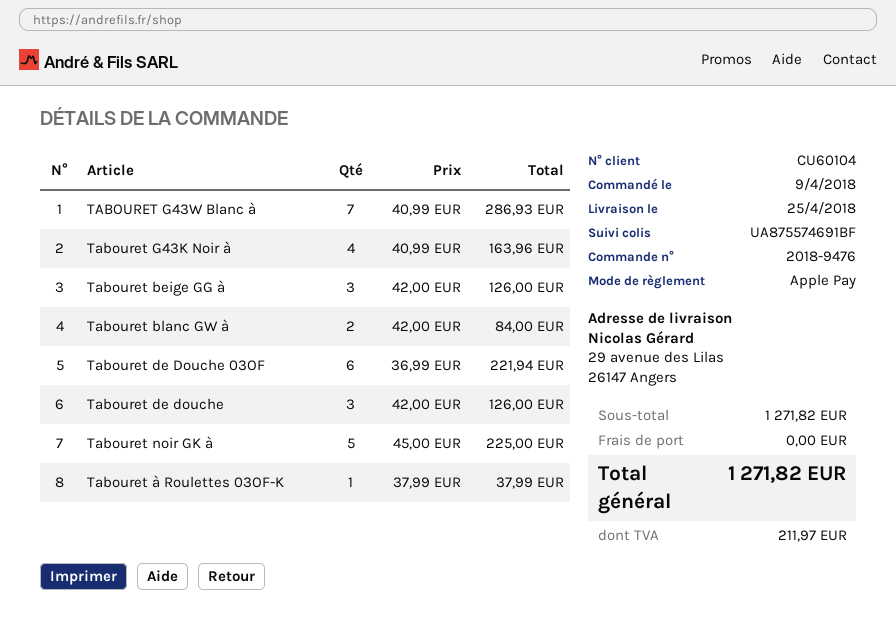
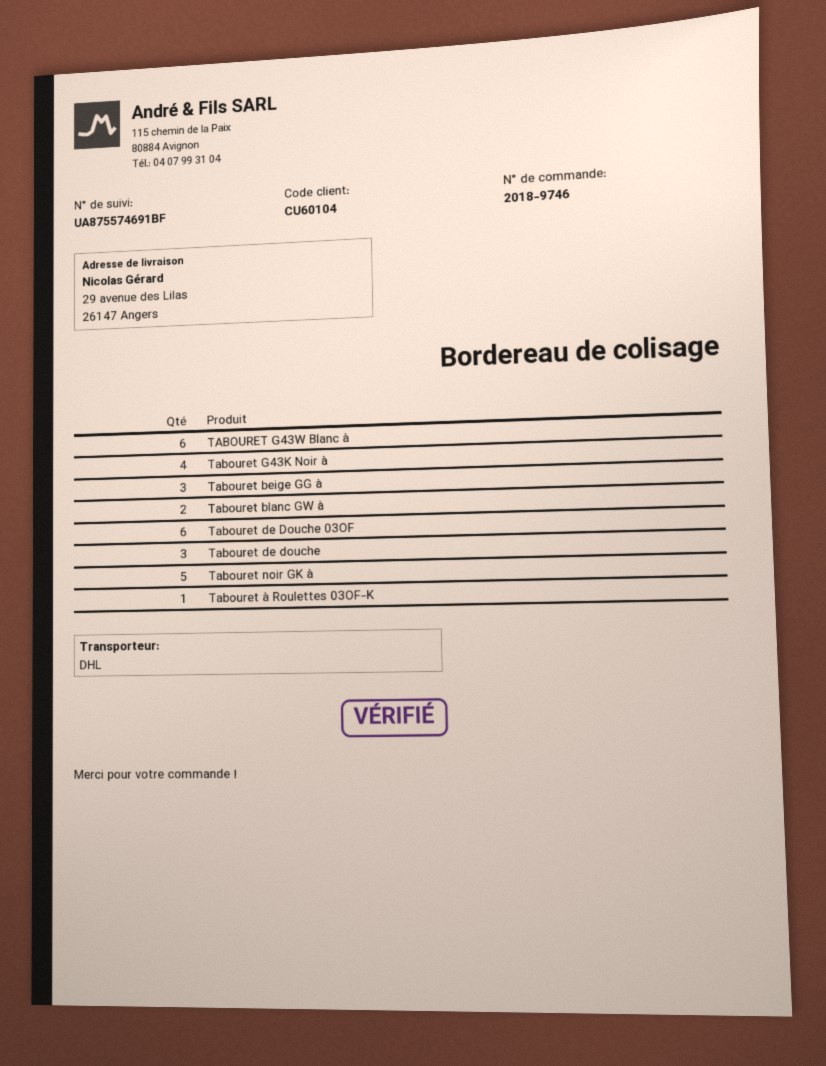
order number: 2018-9476 -> 2018-9746
TABOURET G43W Blanc à: 7 -> 6

